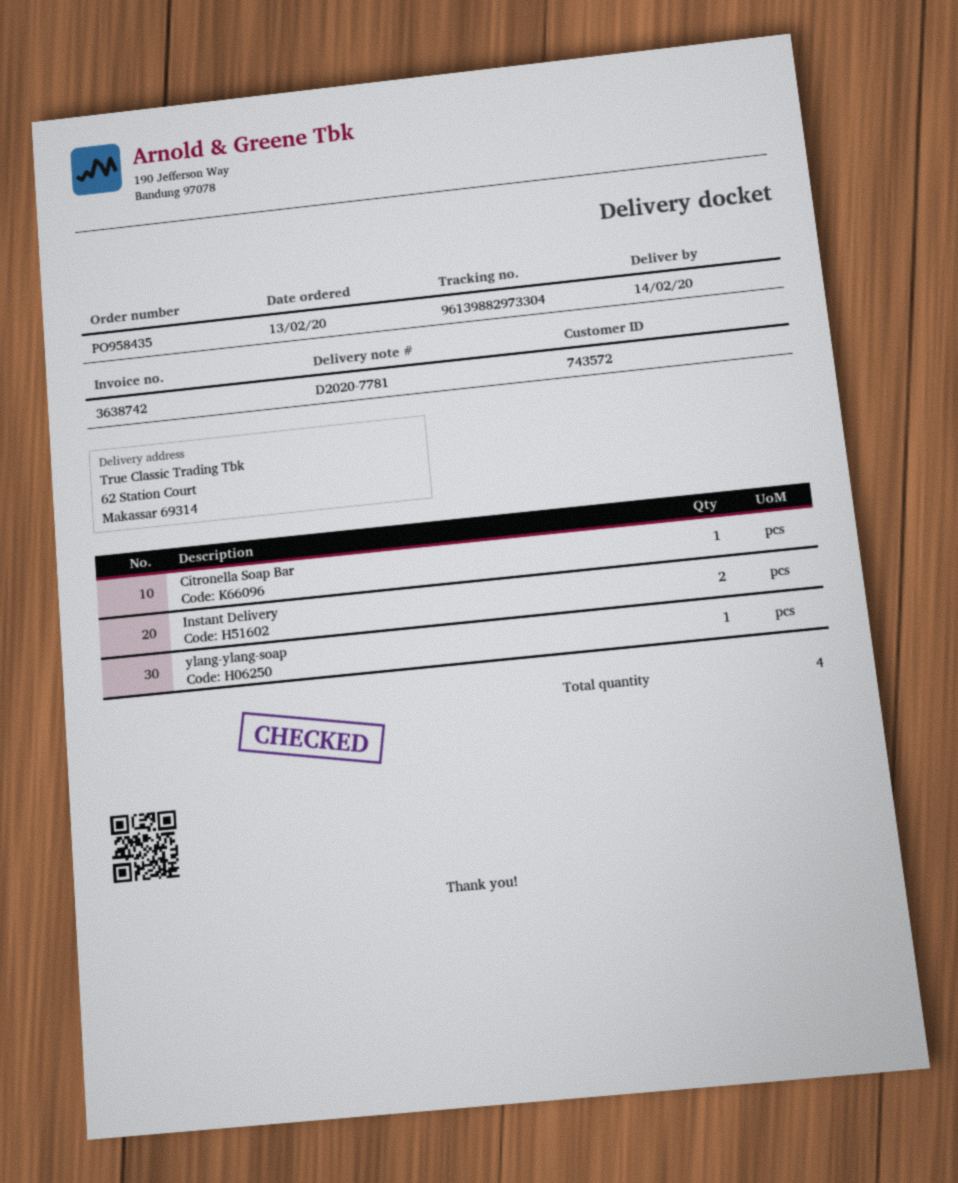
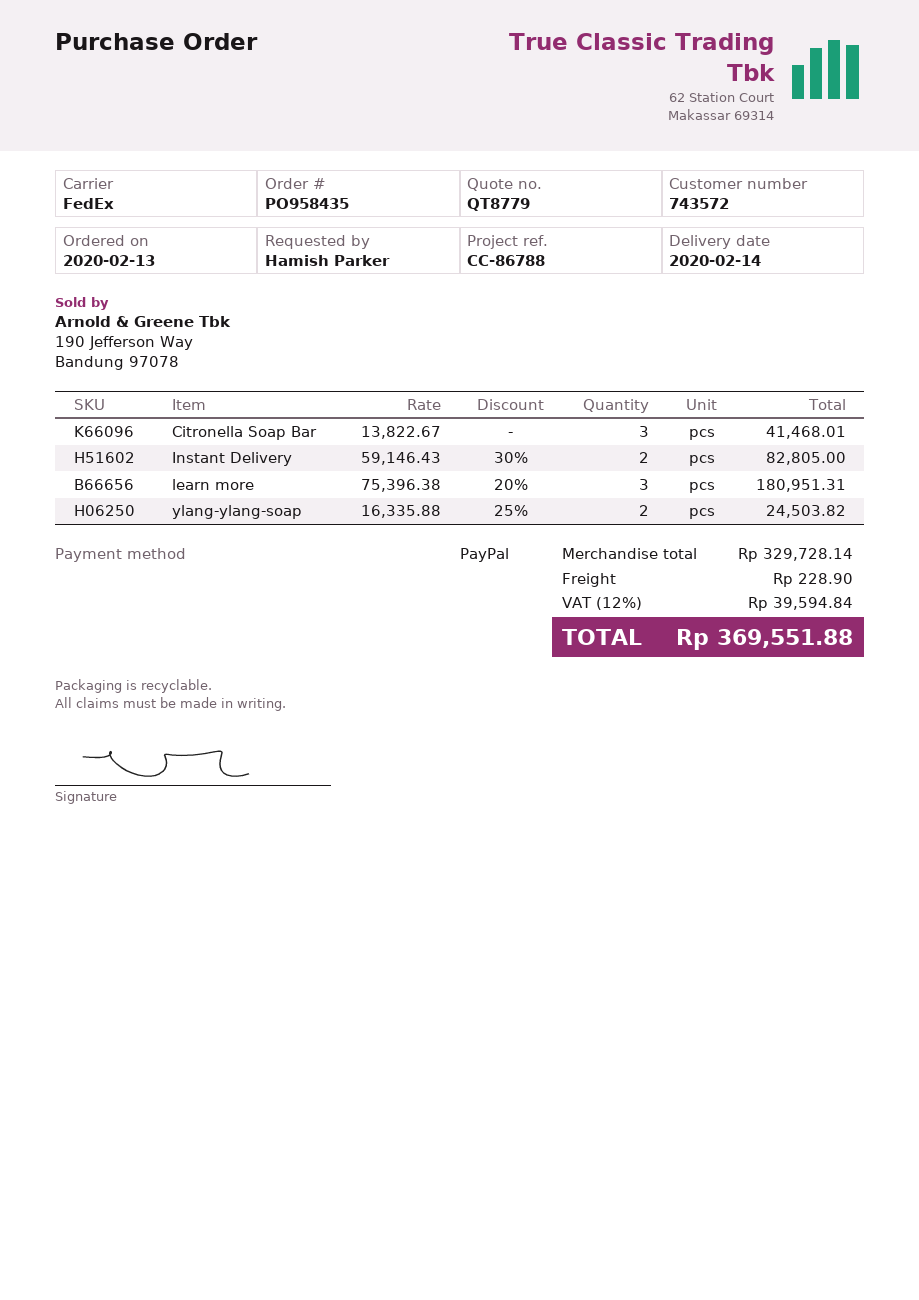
Citronella Soap Bar: 1 -> 3
ylang-ylang-soap: 1 -> 2
learn more: none -> 3

